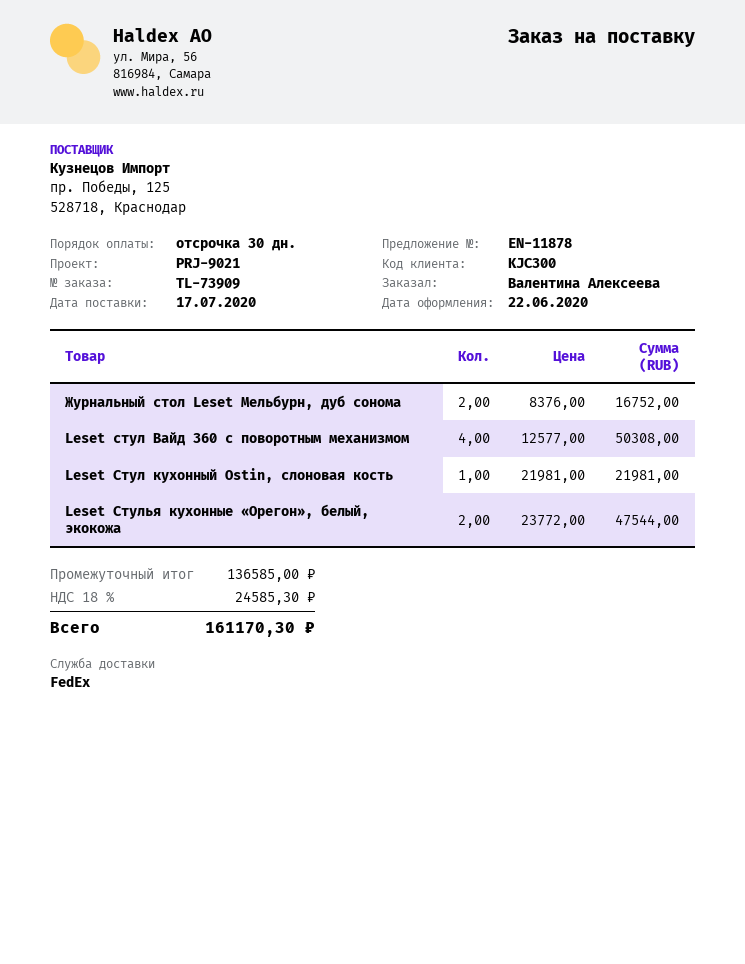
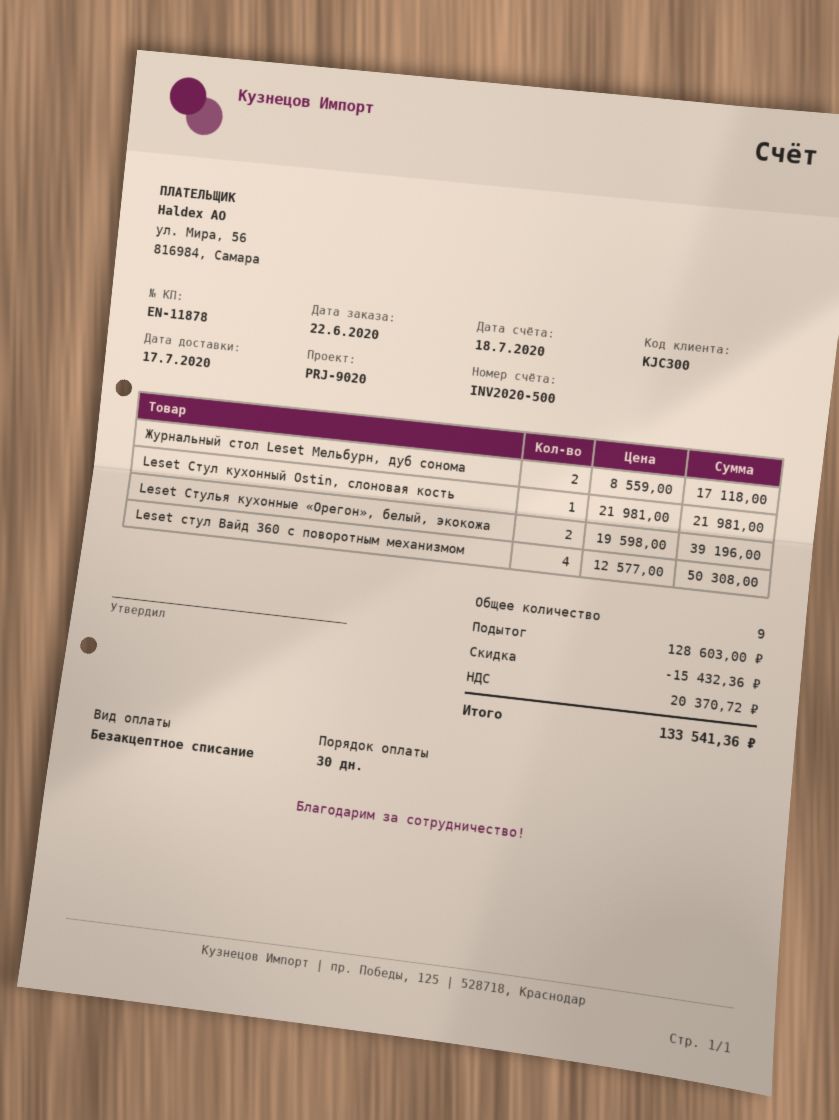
reference: PRJ-9021 -> PRJ-9020
Журнальный стол Leset Мельбурн, дуб сонома: 2 x 8376.00 = 16752.00 -> 2 x 8559.00 = 17118.00
Leset Стулья кухонные «Орегон», белый, экокожа: 2 x 23772.00 = 47544.00 -> 2 x 19598.00 = 39196.00
subtotal: 136585.00 -> 128603.00
discount: none -> 15432.36
tax: 24585.30 -> 20370.72
total: 161170.30 -> 133541.36

